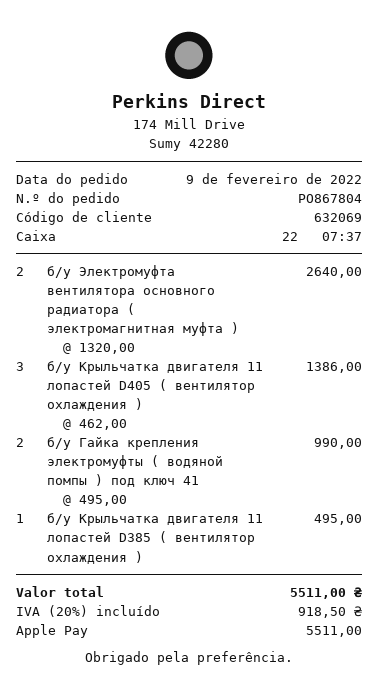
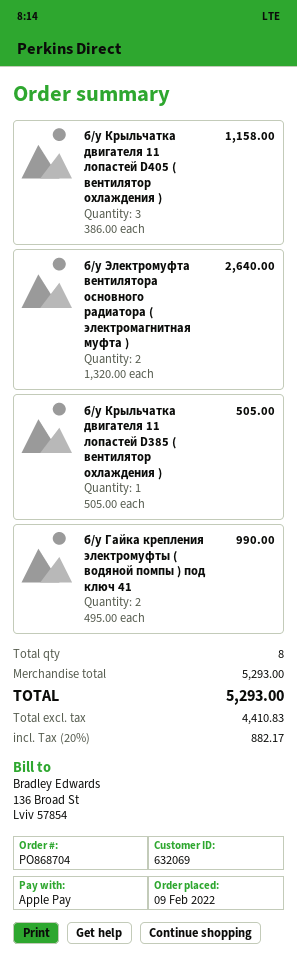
order number: PO867804 -> PO868704
б/у Крыльчатка двигателя 11 лопастей D405 ( вентилятор охлаждения ): 3 x 462.00 = 1386.00 -> 3 x 386.00 = 1158.00
б/у Крыльчатка двигателя 11 лопастей D385 ( вентилятор охлаждения ): 1 x 495.00 = 495.00 -> 1 x 505.00 = 505.00
tax: 20% = 918.50 -> 20% = 882.17
total: 5511.00 -> 5293.00

